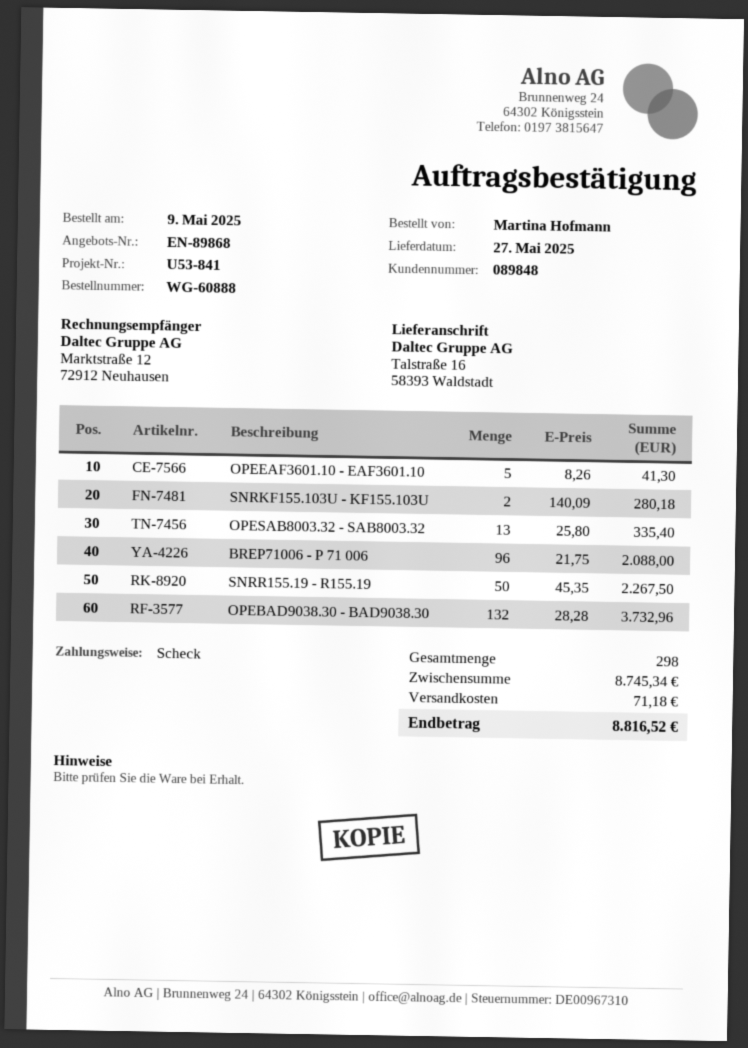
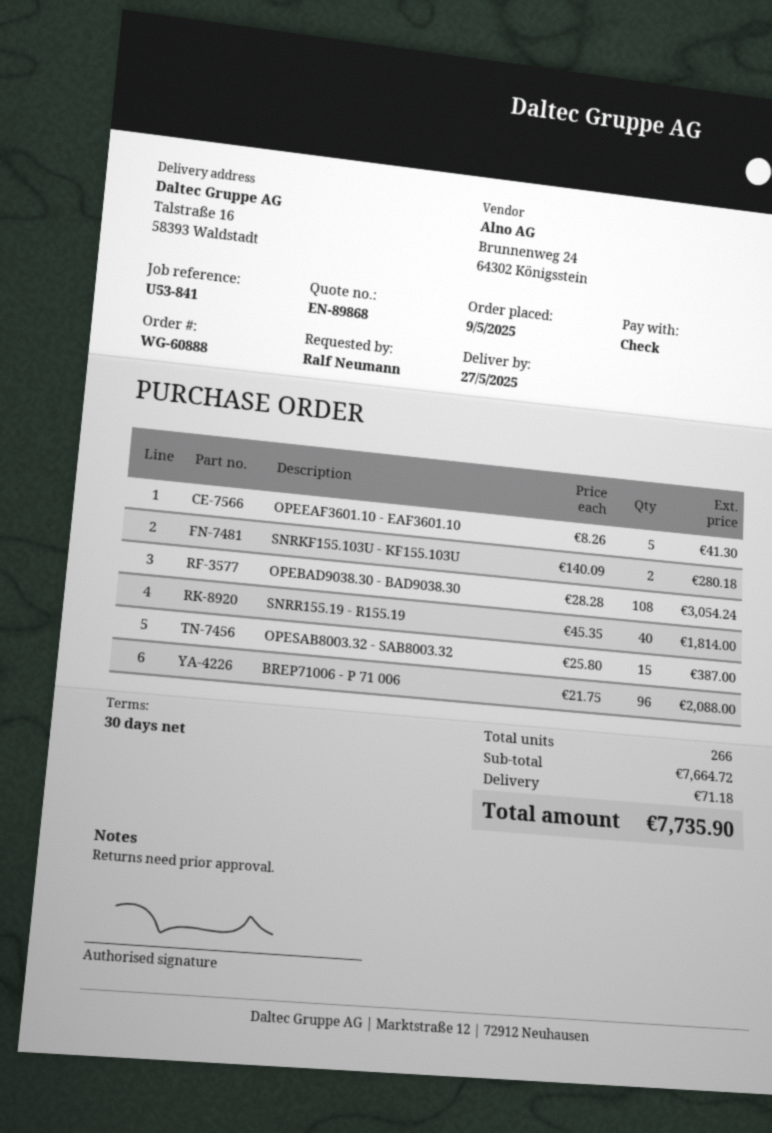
ordered by: Martina Hofmann -> Ralf Neumann
OPESAB8003.32 - SAB8003.32: 13 x 25.80 = 335.40 -> 15 x 25.80 = 387.00
SNRR155.19 - R155.19: 50 x 45.35 = 2267.50 -> 40 x 45.35 = 1814.00
OPEBAD9038.30 - BAD9038.30: 132 x 28.28 = 3732.96 -> 108 x 28.28 = 3054.24
total quantity: 298 -> 266
subtotal: 8745.34 -> 7664.72
total: 8816.52 -> 7735.90

